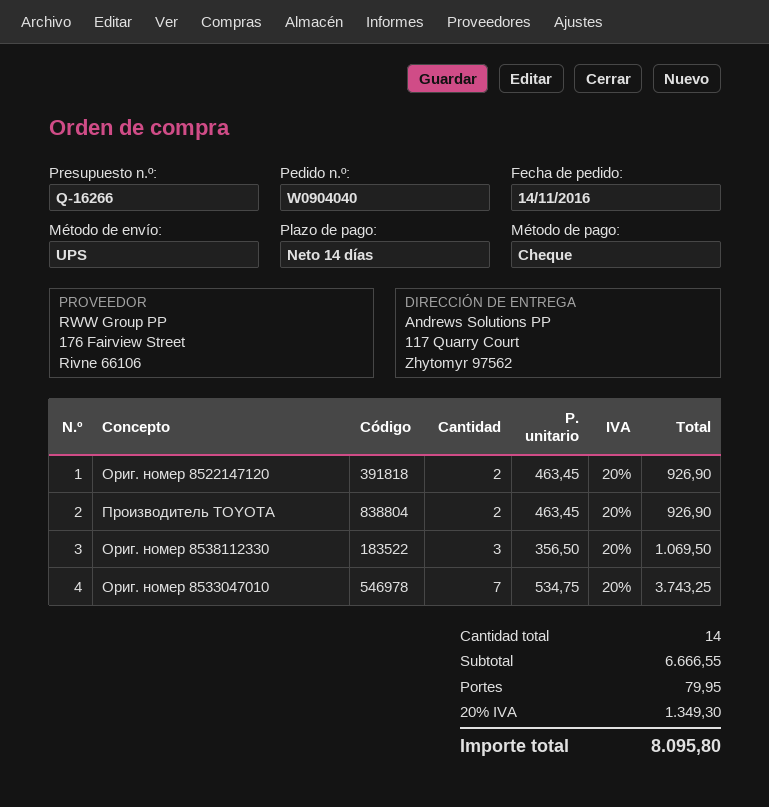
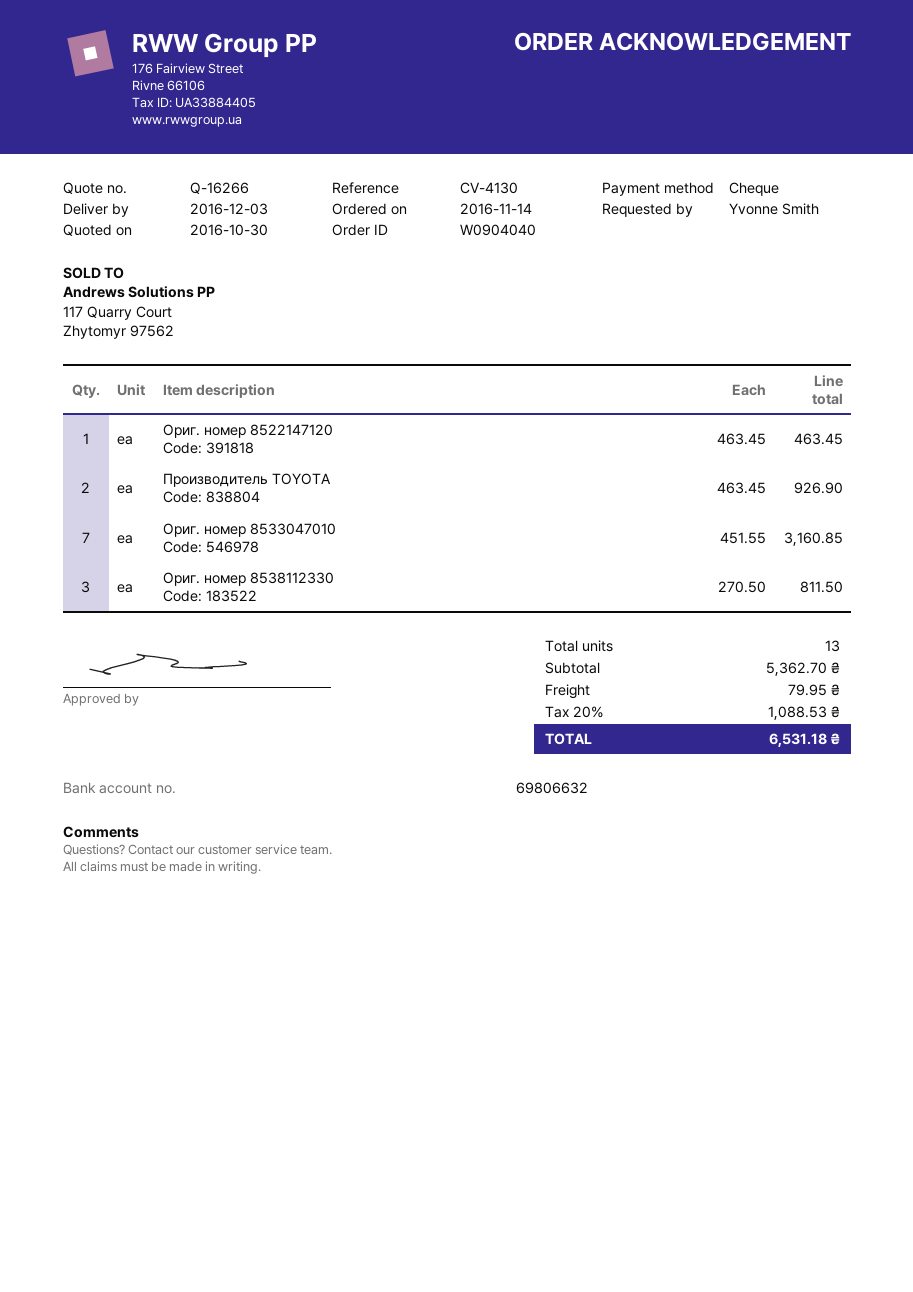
Ориг. номер 8522147120: 2 x 463.45 = 926.90 -> 1 x 463.45 = 463.45
Ориг. номер 8538112330: 3 x 356.50 = 1069.50 -> 3 x 270.50 = 811.50
Ориг. номер 8533047010: 7 x 534.75 = 3743.25 -> 7 x 451.55 = 3160.85
total quantity: 14 -> 13
subtotal: 6666.55 -> 5362.70
tax: 20% = 1349.30 -> 20% = 1088.53
total: 8095.80 -> 6531.18

